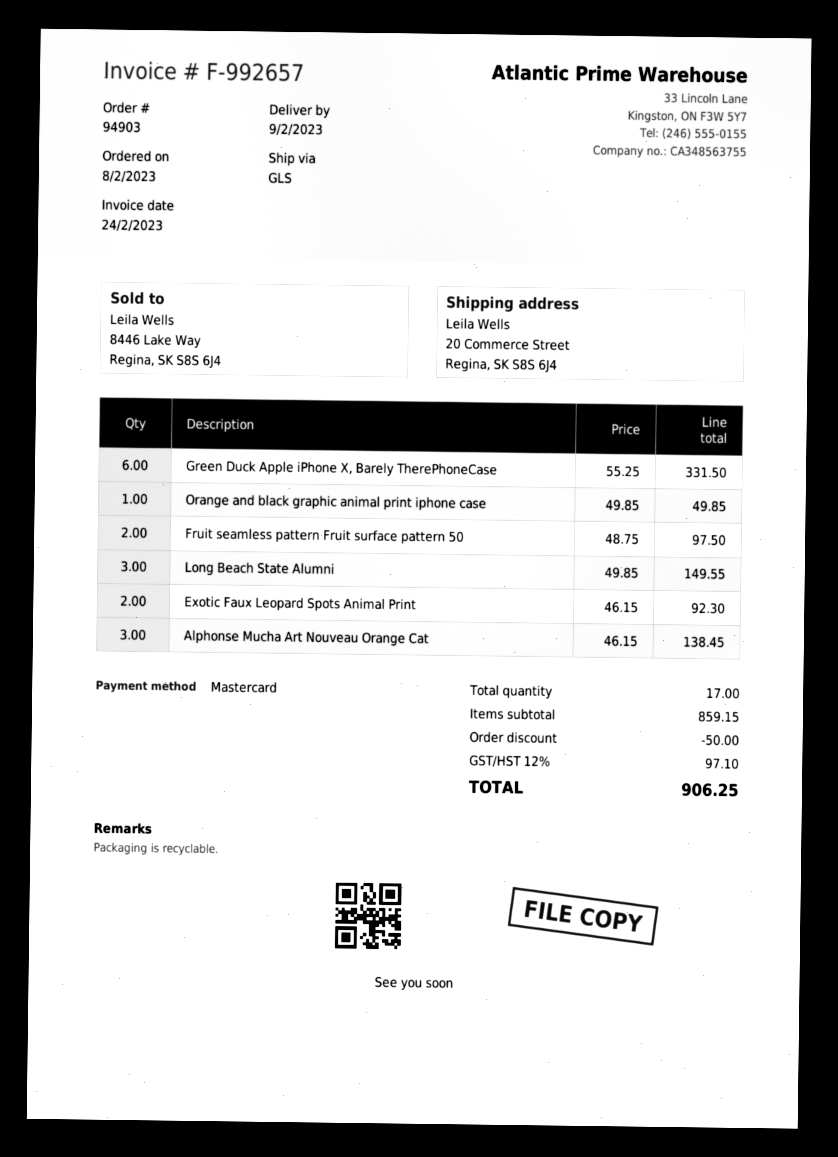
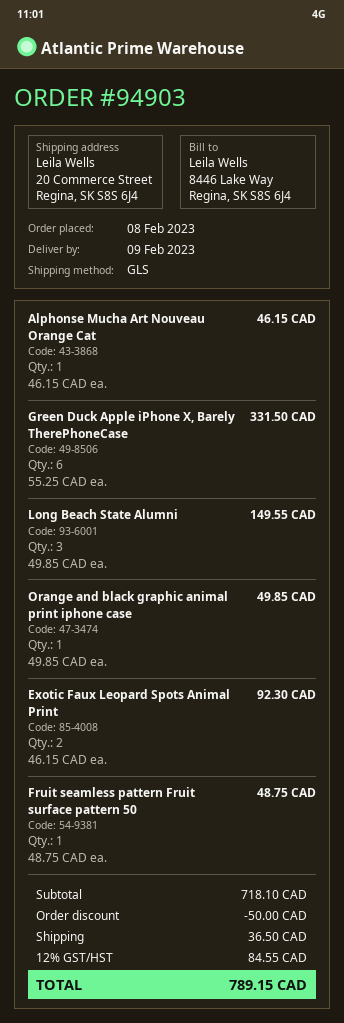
Fruit seamless pattern Fruit surface pattern 50: 2 x 48.75 = 97.50 -> 1 x 48.75 = 48.75
Alphonse Mucha Art Nouveau Orange Cat: 3 x 46.15 = 138.45 -> 1 x 46.15 = 46.15
subtotal: 859.15 -> 718.10
shipping: none -> 36.50
tax: 12% = 97.10 -> 12% = 84.55
total: 906.25 -> 789.15

